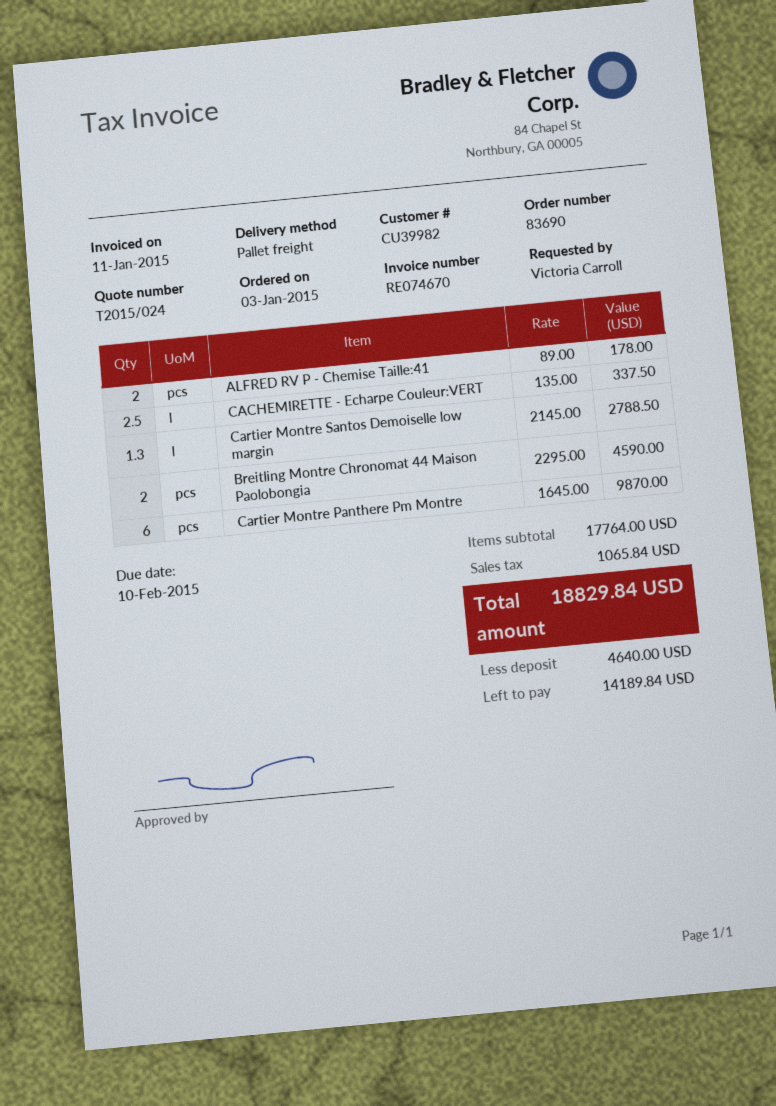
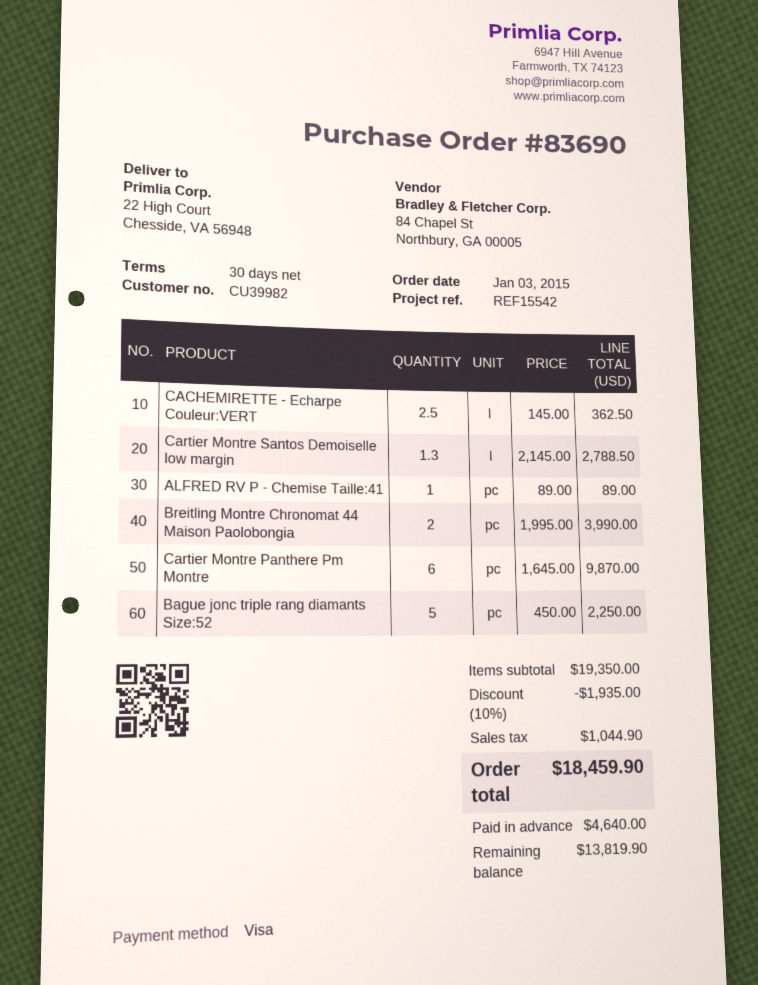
ALFRED RV P - Chemise Taille:41: 2 x 89.00 = 178.00 -> 1 x 89.00 = 89.00
CACHEMIRETTE - Echarpe Couleur:VERT: 2.5 x 135.00 = 337.50 -> 2.5 x 145.00 = 362.50
Breitling Montre Chronomat 44 Maison Paolobongia: 2 x 2295.00 = 4590.00 -> 2 x 1995.00 = 3990.00
Bague jonc triple rang diamants Size:52: none -> 5 x 450.00 = 2250.00
subtotal: 17764.00 -> 19350.00
discount: none -> 10% = 1935.00
tax: 1065.84 -> 1044.90
total: 18829.84 -> 18459.90
balance: 14189.84 -> 13819.90

